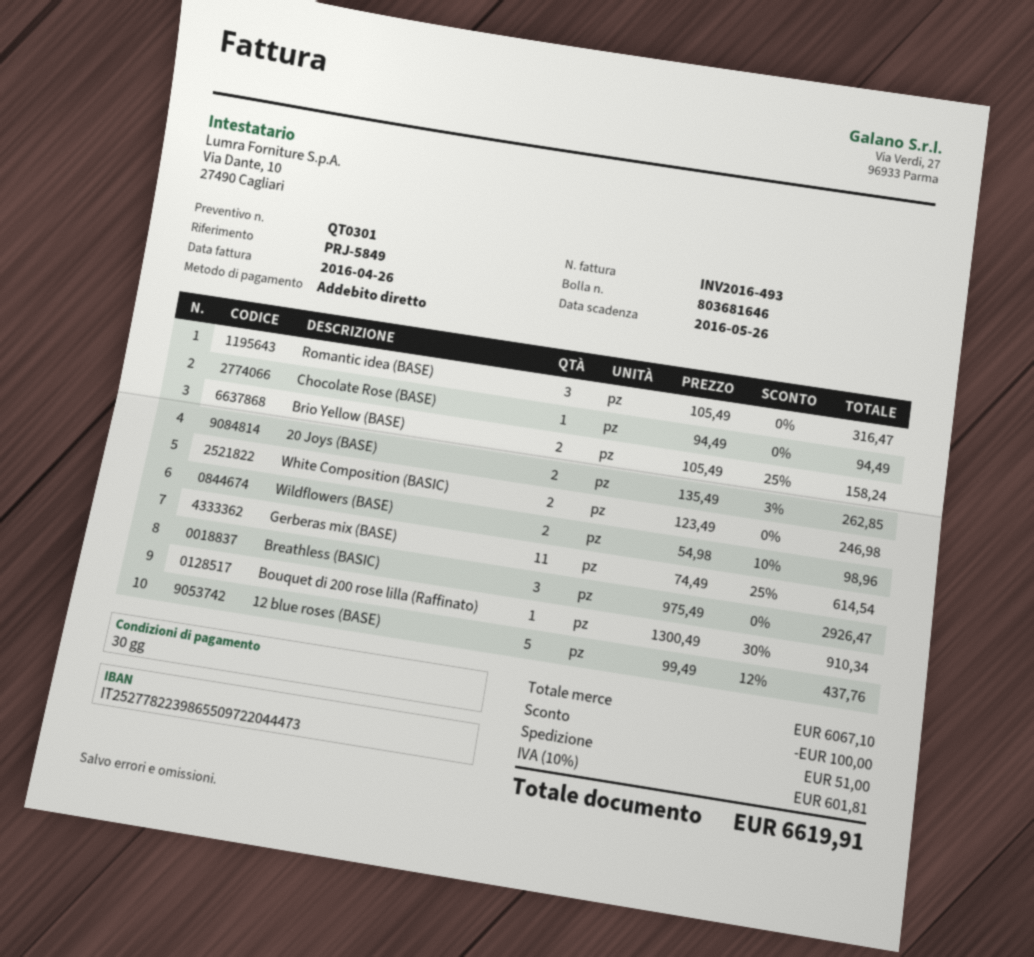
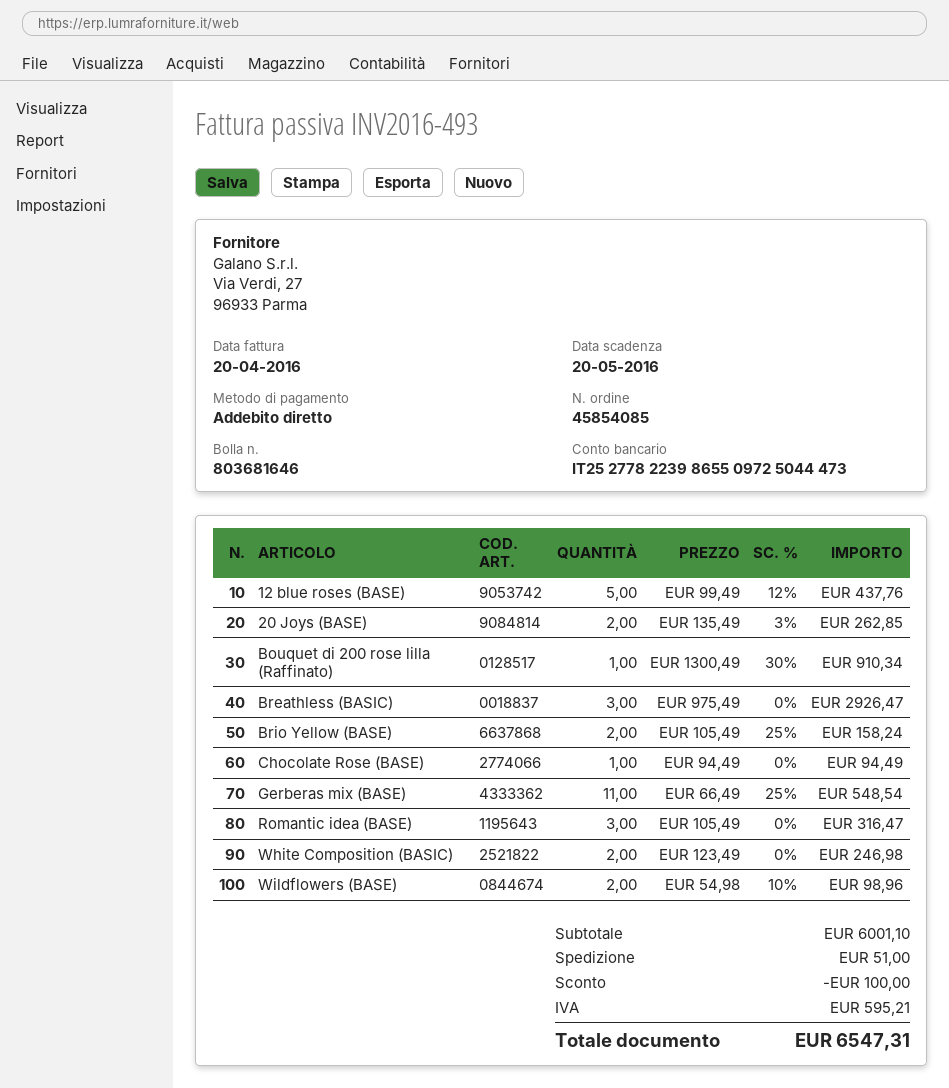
invoice date: 2016-04-26 -> 2016-04-20
due date: 2016-05-26 -> 2016-05-20
bank account: IT2527782239865509722044473 -> IT2527782239865509725044473
Gerberas mix (BASE): 11 x 74.49 - 25% = 614.54 -> 11 x 66.49 - 25% = 548.54
subtotal: 6067.10 -> 6001.10
tax: 601.81 -> 595.21
total: 6619.91 -> 6547.31

